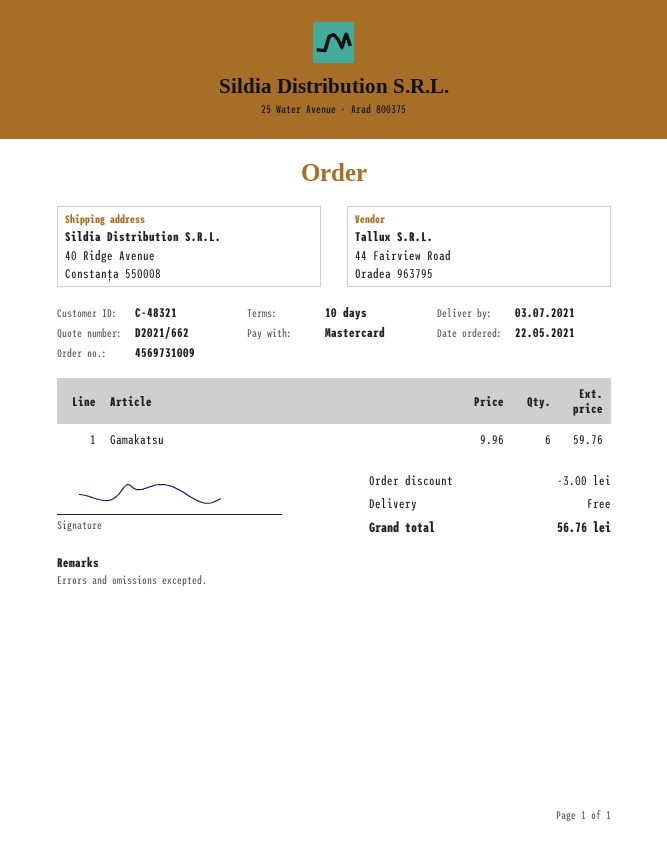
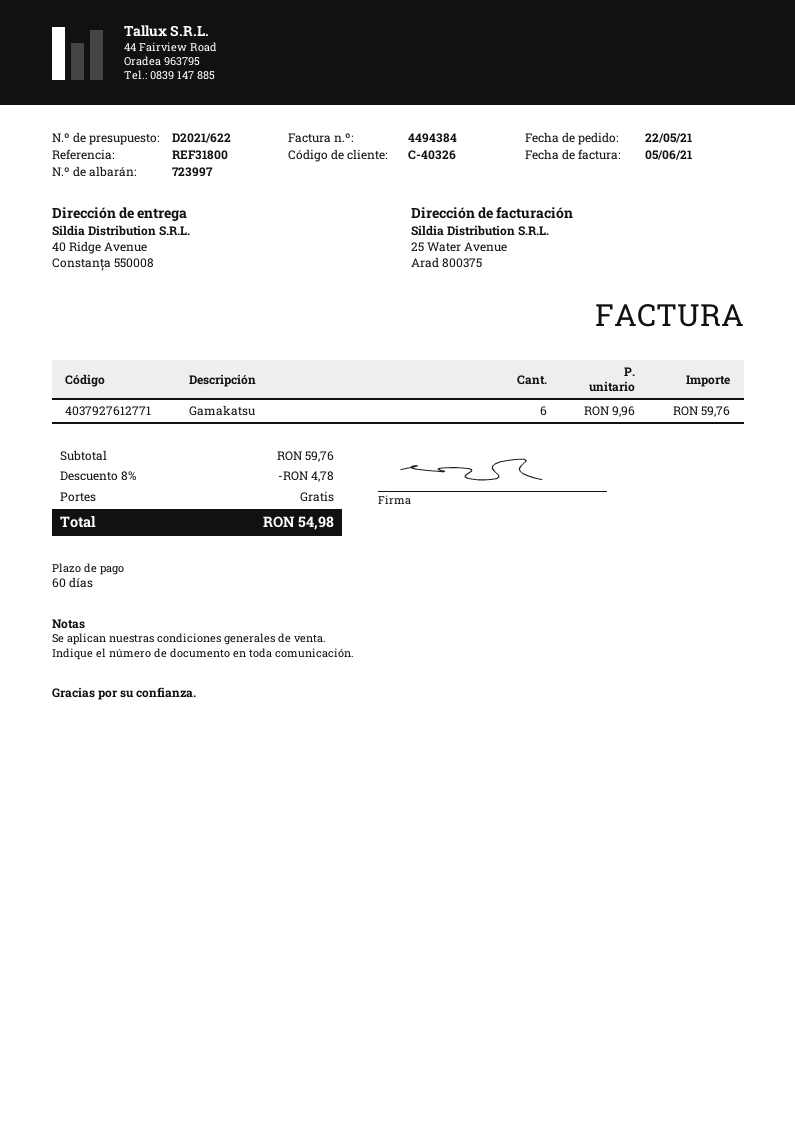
quote number: D2021/662 -> D2021/622
payment terms: 10 days -> 60 days
customer number: C-48321 -> C-40326
discount: 3.00 -> 4.78
total: 56.76 -> 54.98

